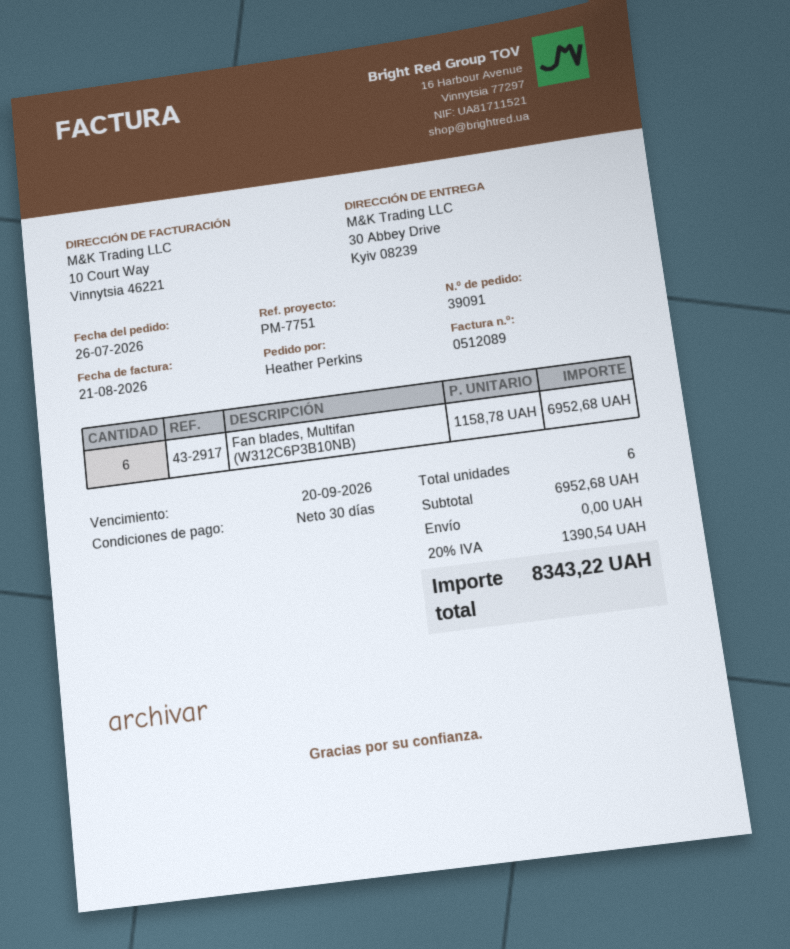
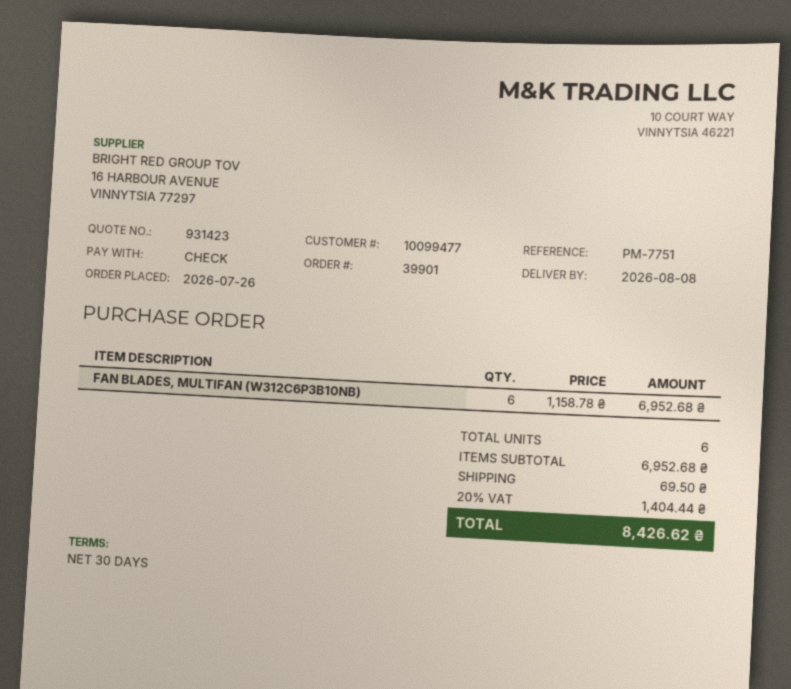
order number: 39091 -> 39901
shipping: 0.00 -> 69.50
tax: 20% = 1390.54 -> 20% = 1404.44
total: 8343.22 -> 8426.62

